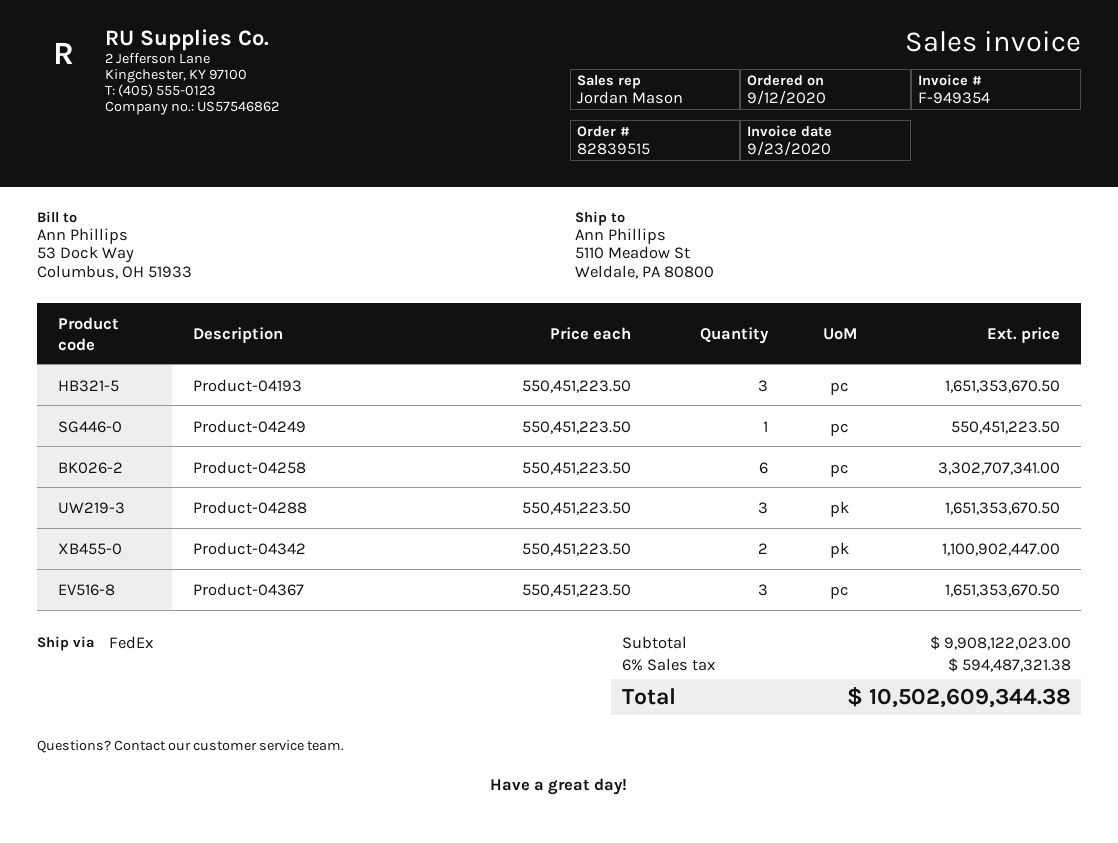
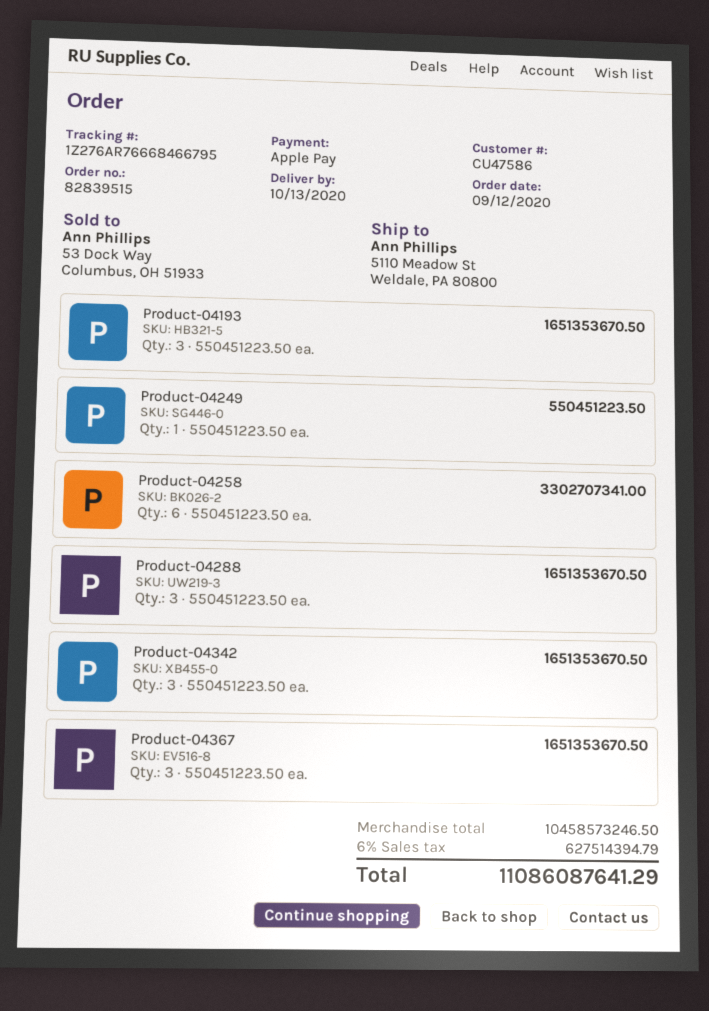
Product-04342: 2 x 550451223.50 = 1100902447.00 -> 3 x 550451223.50 = 1651353670.50
subtotal: 9908122023.00 -> 10458573246.50
tax: 6% = 594487321.38 -> 6% = 627514394.79
total: 10502609344.38 -> 11086087641.29

